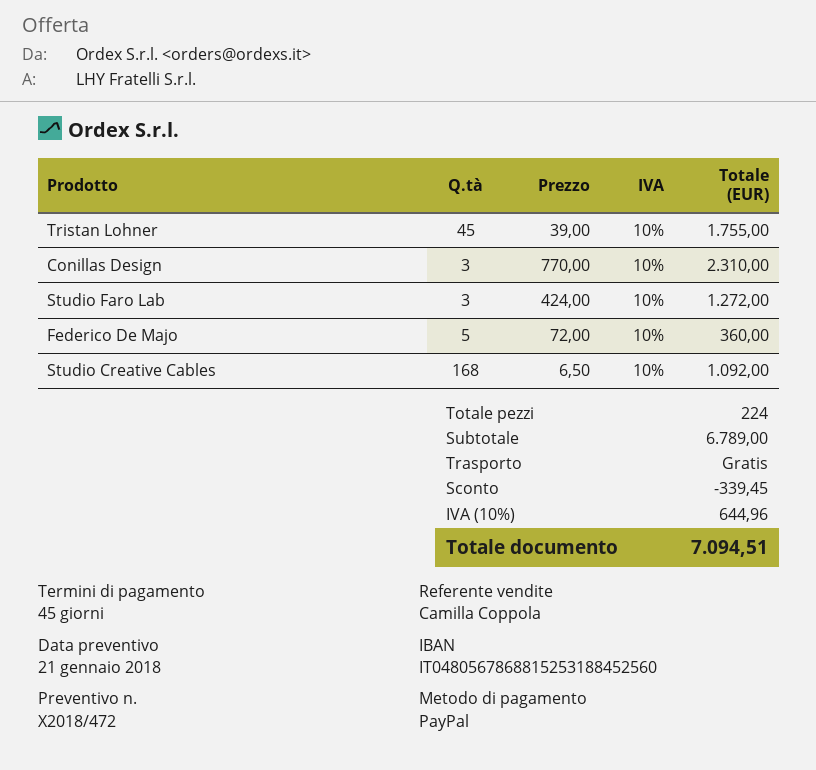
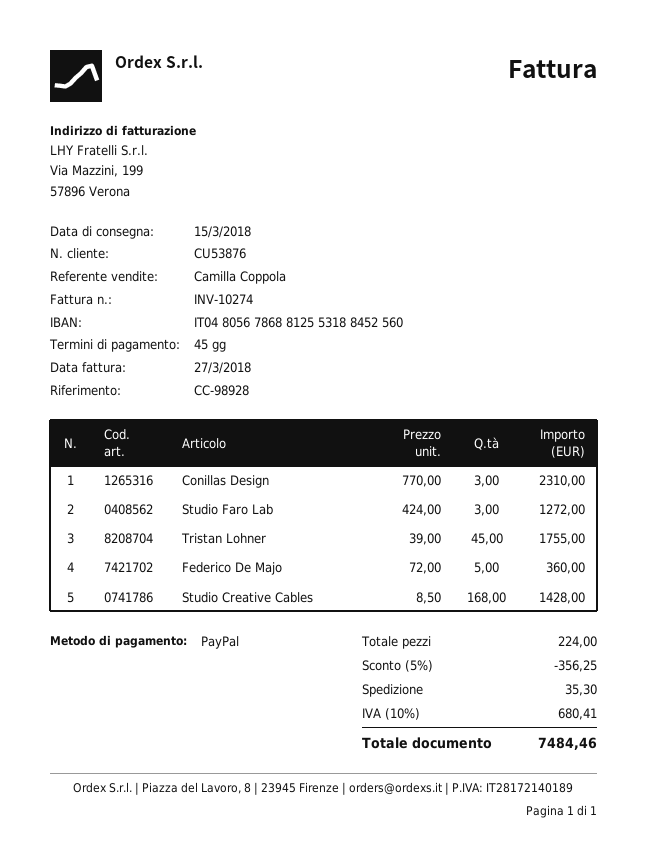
bank account: IT0480567868815253188452560 -> IT0480567868812553188452560
Studio Creative Cables: 168 x 6.50 = 1092.00 -> 168 x 8.50 = 1428.00
discount: 339.45 -> 356.25
shipping: 0.00 -> 35.30
tax: 10% = 644.96 -> 10% = 680.41
total: 7094.51 -> 7484.46

